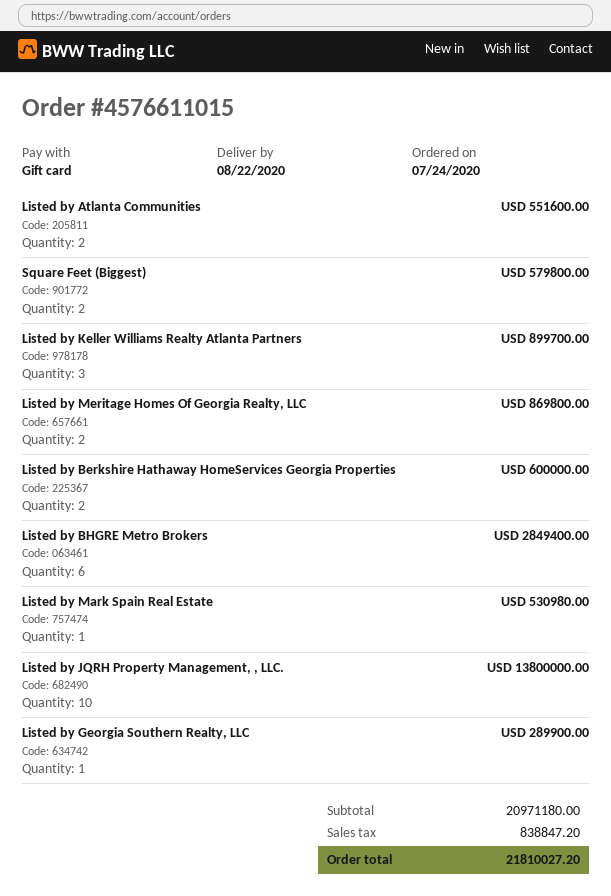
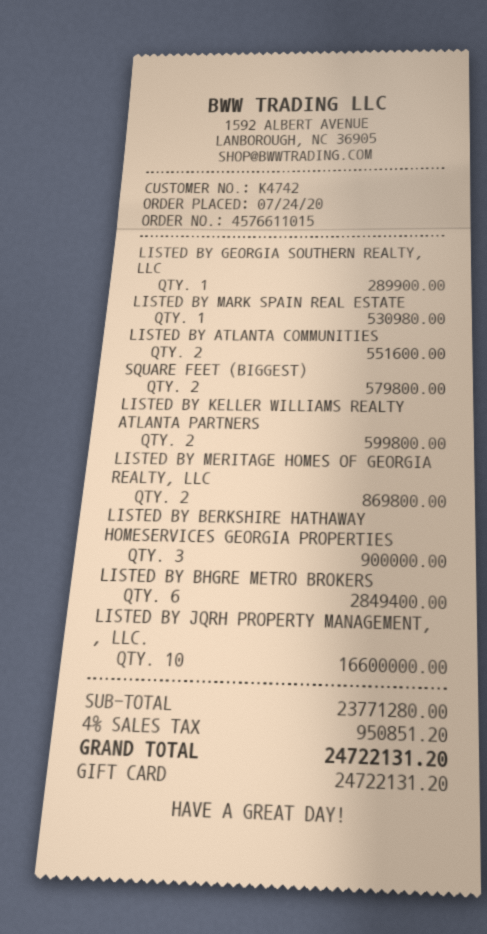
Listed by Keller Williams Realty Atlanta Partners: 3 for 899700.00 -> 2 for 599800.00
Listed by Berkshire Hathaway HomeServices Georgia Properties: 2 for 600000.00 -> 3 for 900000.00
Listed by JQRH Property Management, , LLC.: 10 for 13800000.00 -> 10 for 16600000.00
subtotal: 20971180.00 -> 23771280.00
tax: 838847.20 -> 950851.20
total: 21810027.20 -> 24722131.20

